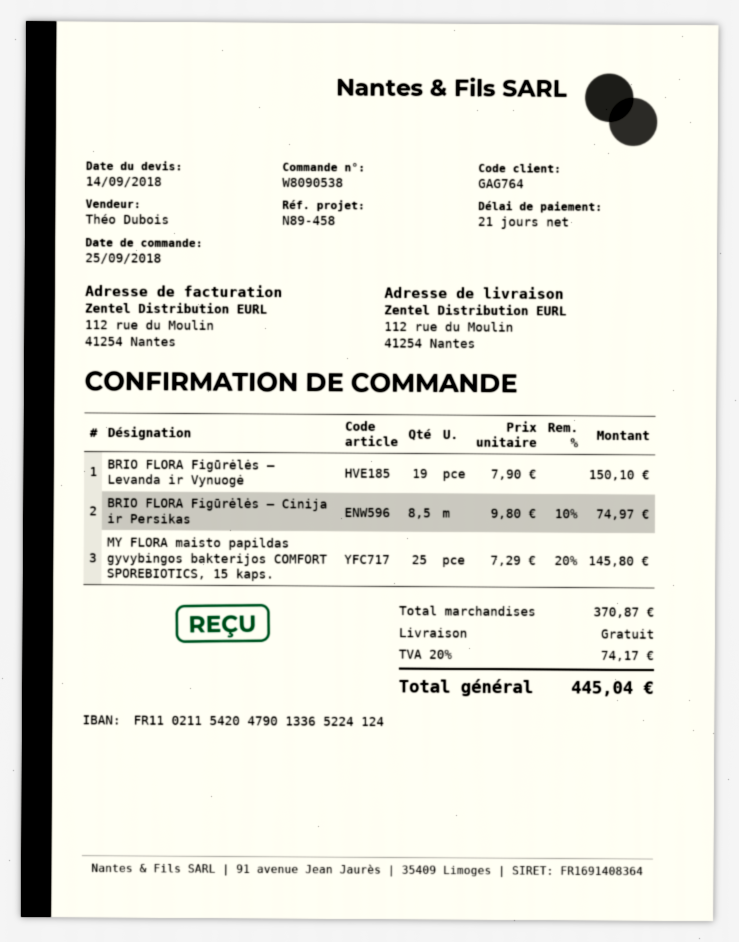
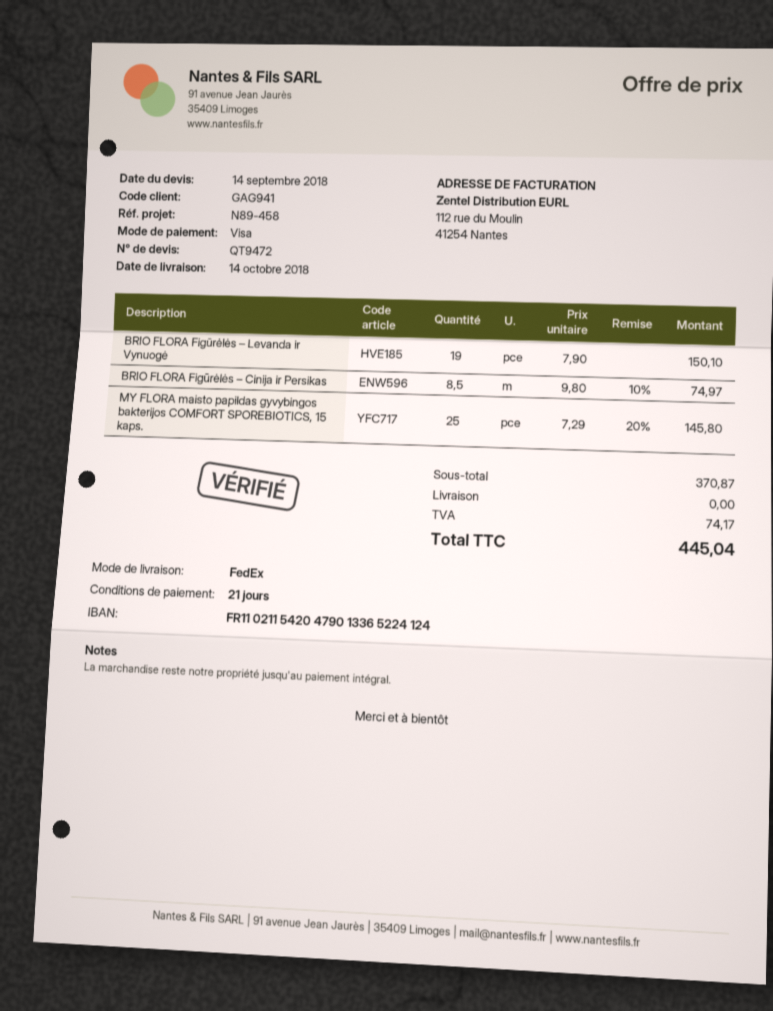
customer number: GAG764 -> GAG941

